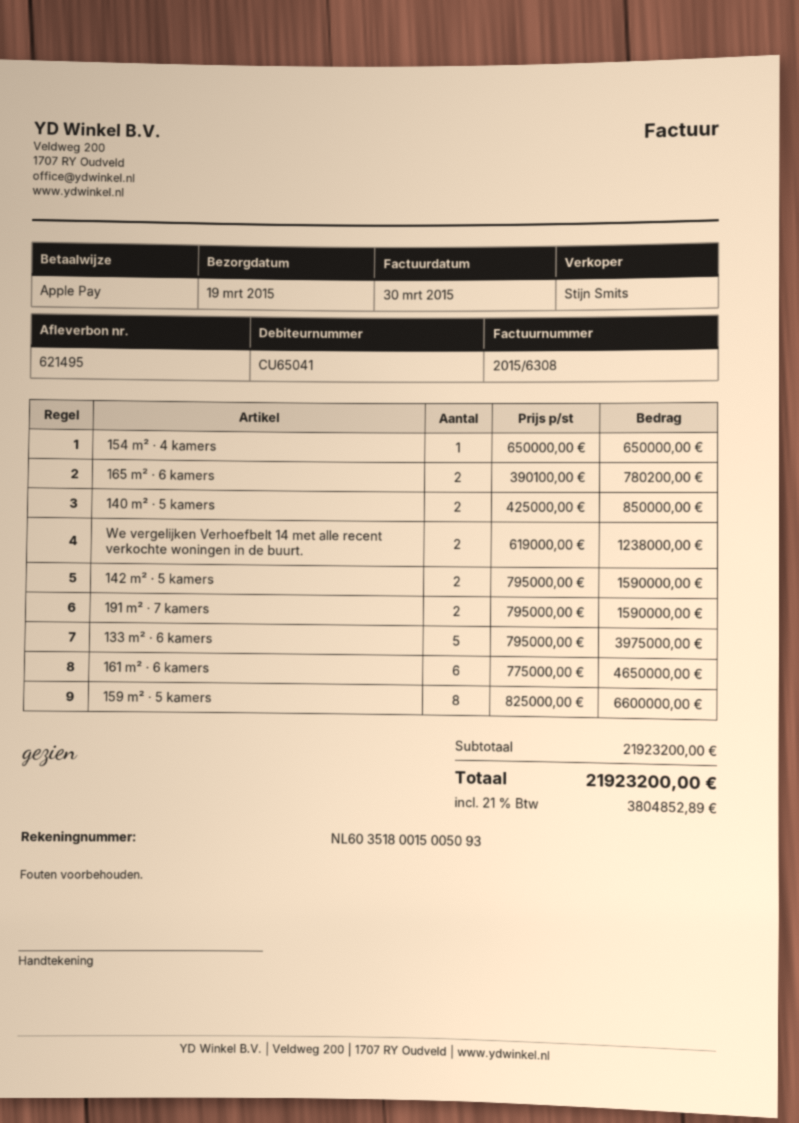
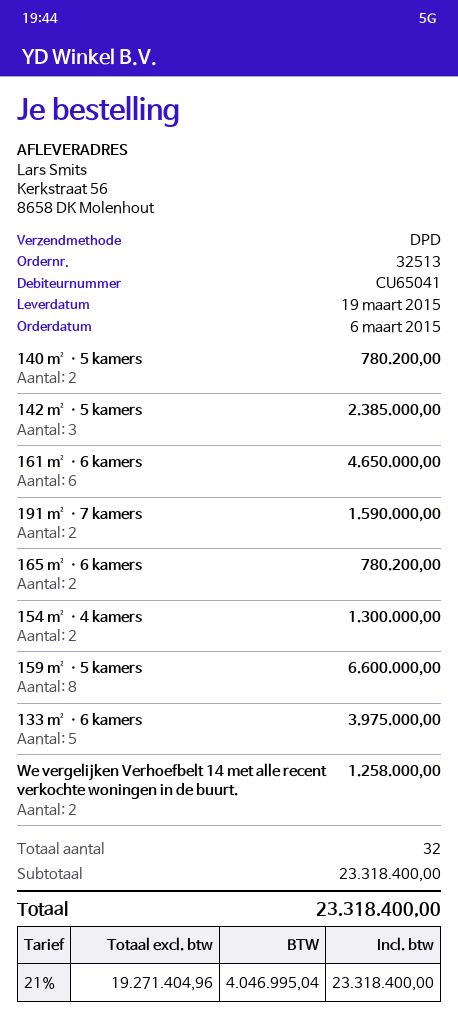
154 m² · 4 kamers: 1 for 650000.00 -> 2 for 1300000.00
140 m² · 5 kamers: 2 for 850000.00 -> 2 for 780200.00
We vergelijken Verhoefbelt 14 met alle recent verkochte woningen in de buurt.: 2 for 1238000.00 -> 2 for 1258000.00
142 m² · 5 kamers: 2 for 1590000.00 -> 3 for 2385000.00
subtotal: 21923200.00 -> 23318400.00
tax: 21% = 3804852.89 -> 21% = 4046995.04
total: 21923200.00 -> 23318400.00

